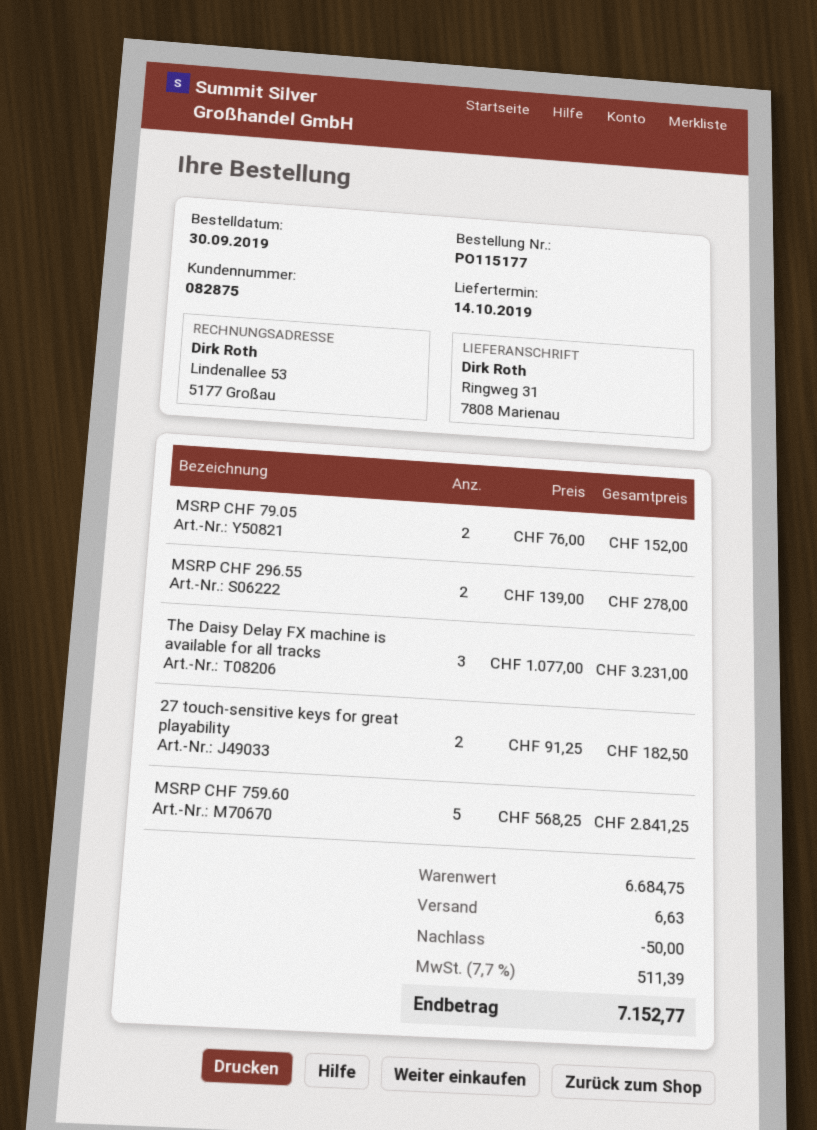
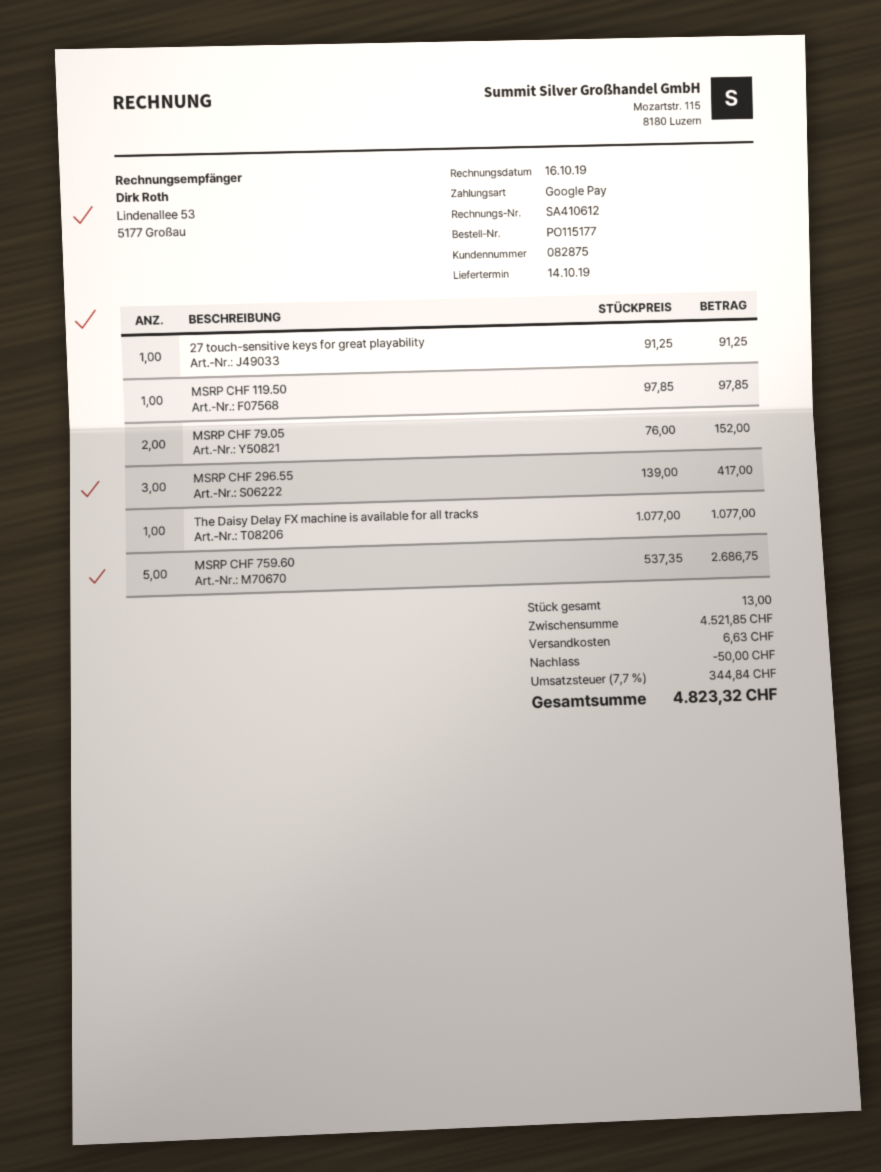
MSRP CHF 296.55: 2 x 139.00 = 278.00 -> 3 x 139.00 = 417.00
The Daisy Delay FX machine is available for all tracks: 3 x 1077.00 = 3231.00 -> 1 x 1077.00 = 1077.00
27 touch-sensitive keys for great playability: 2 x 91.25 = 182.50 -> 1 x 91.25 = 91.25
MSRP CHF 759.60: 5 x 568.25 = 2841.25 -> 5 x 537.35 = 2686.75
MSRP CHF 119.50: none -> 1 x 97.85 = 97.85
subtotal: 6684.75 -> 4521.85
tax: 7.7% = 511.39 -> 7.7% = 344.84
total: 7152.77 -> 4823.32

